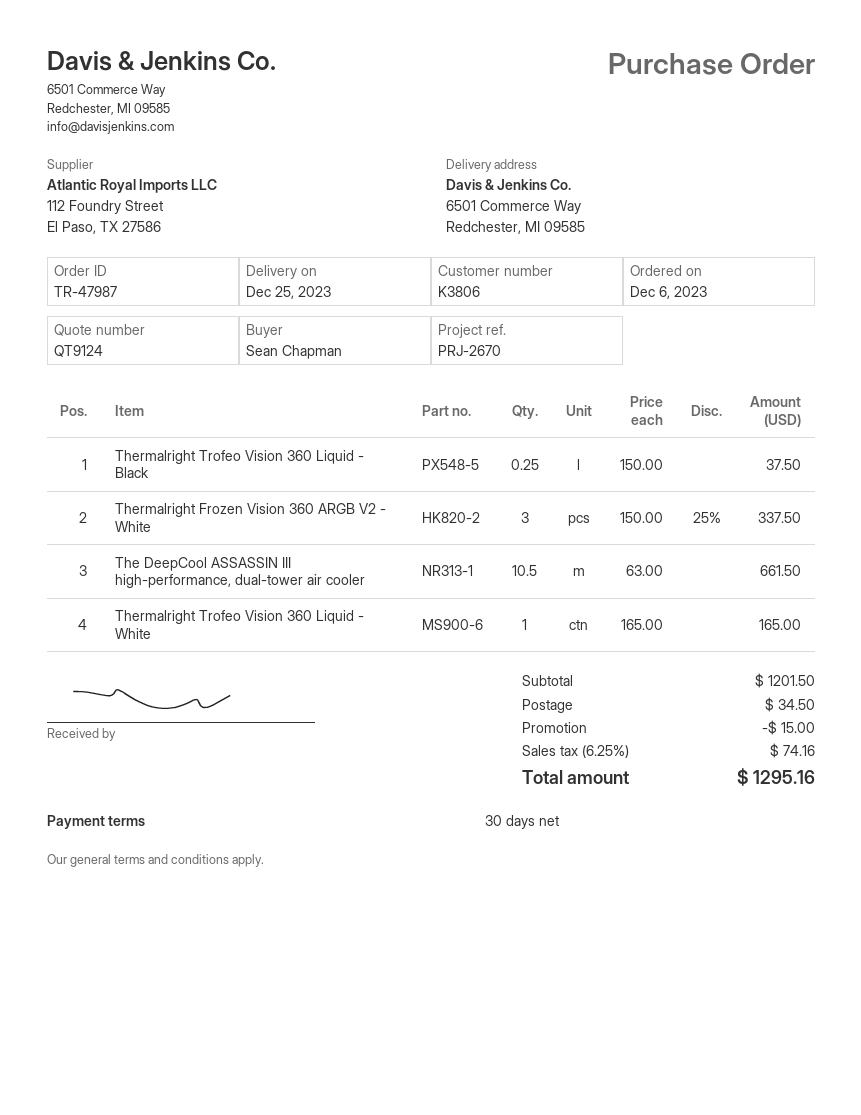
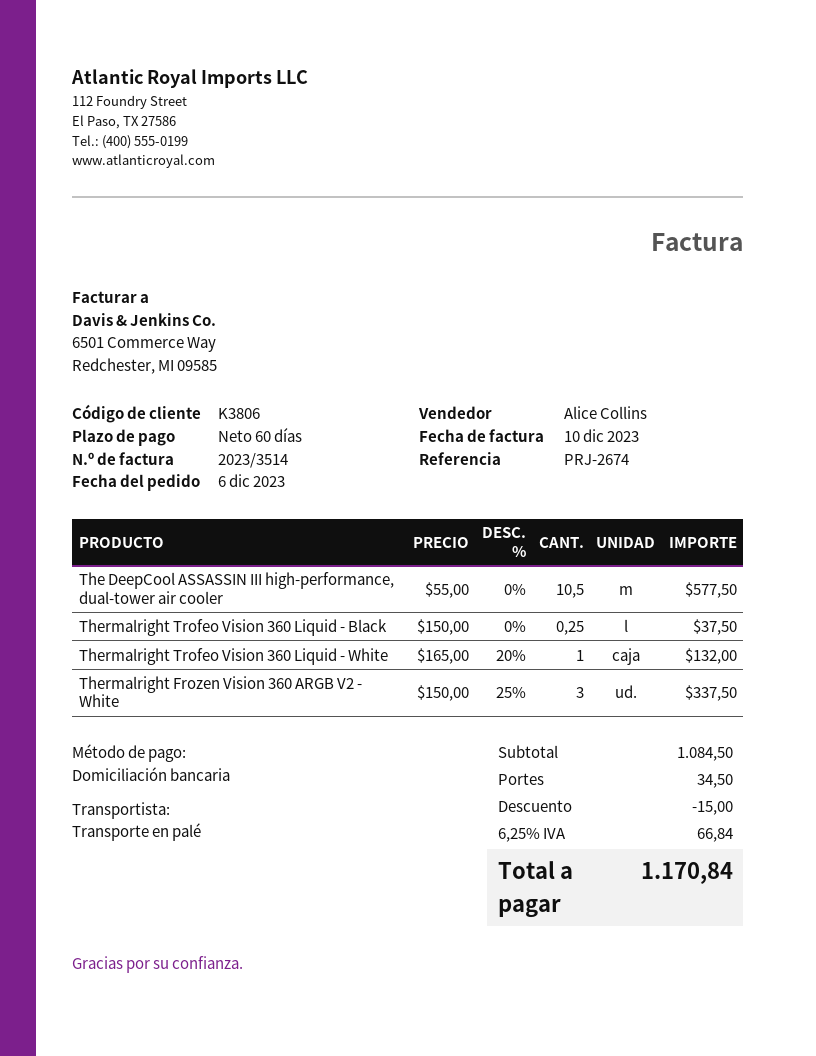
payment terms: 30 days -> 60 days
reference: PRJ-2670 -> PRJ-2674
The DeepCool ASSASSIN III high-performance, dual-tower air cooler: 10.5 x 63.00 = 661.50 -> 10.5 x 55.00 = 577.50
Thermalright Trofeo Vision 360 Liquid - White: 1 x 165.00 = 165.00 -> 1 x 165.00 - 20% = 132.00
subtotal: 1201.50 -> 1084.50
tax: 6.25% = 74.16 -> 6.25% = 66.84
total: 1295.16 -> 1170.84

